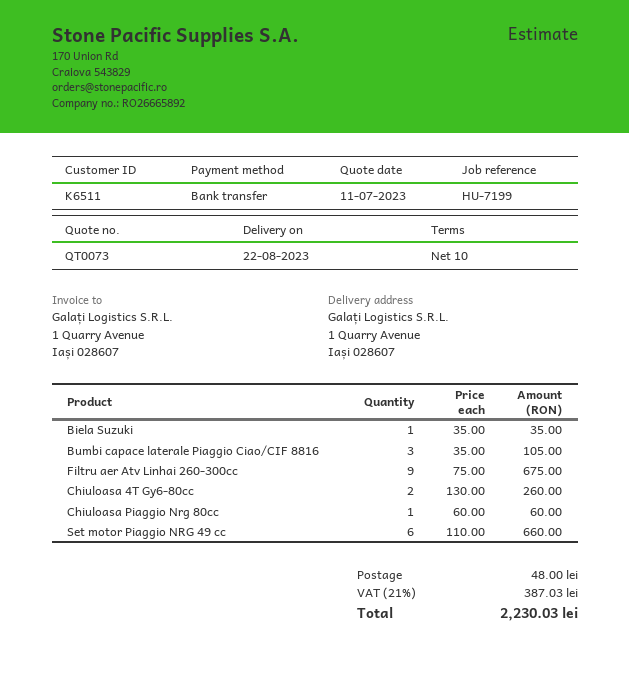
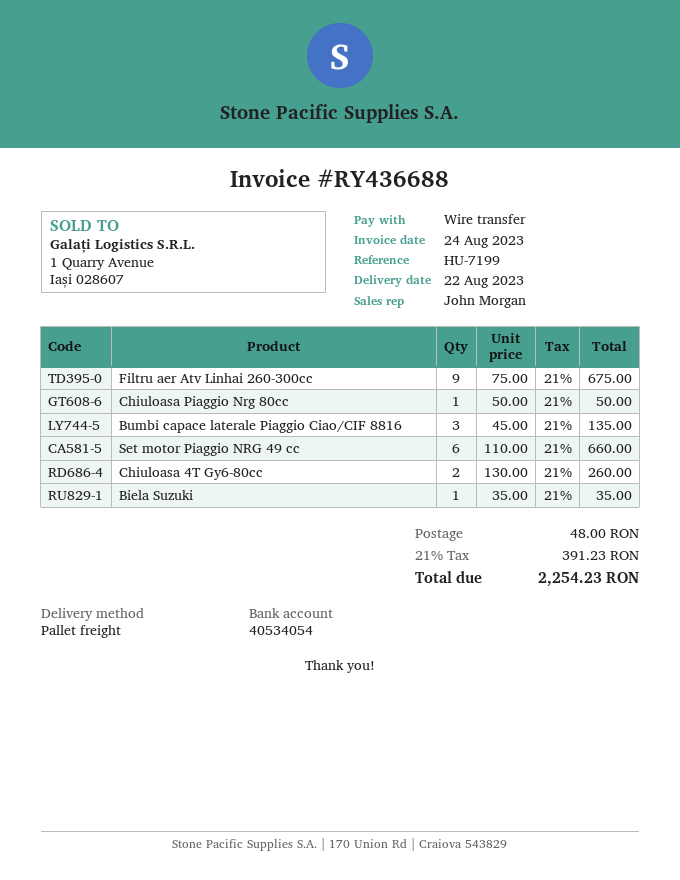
Bumbi capace laterale Piaggio Ciao/CIF 8816: 3 x 35.00 = 105.00 -> 3 x 45.00 = 135.00
Chiuloasa Piaggio Nrg 80cc: 1 x 60.00 = 60.00 -> 1 x 50.00 = 50.00
tax: 21% = 387.03 -> 21% = 391.23
total: 2230.03 -> 2254.23

